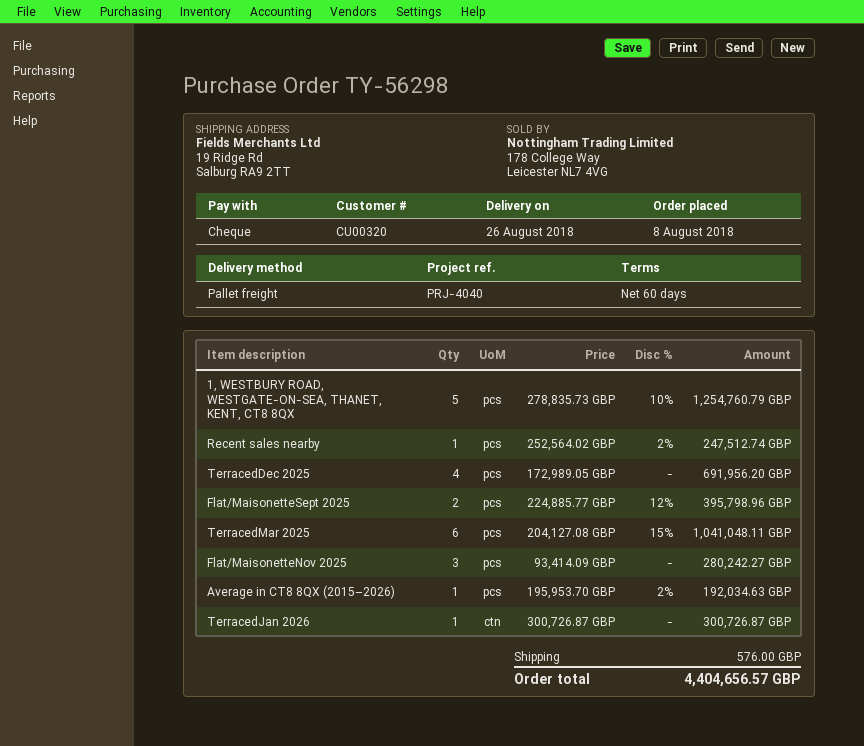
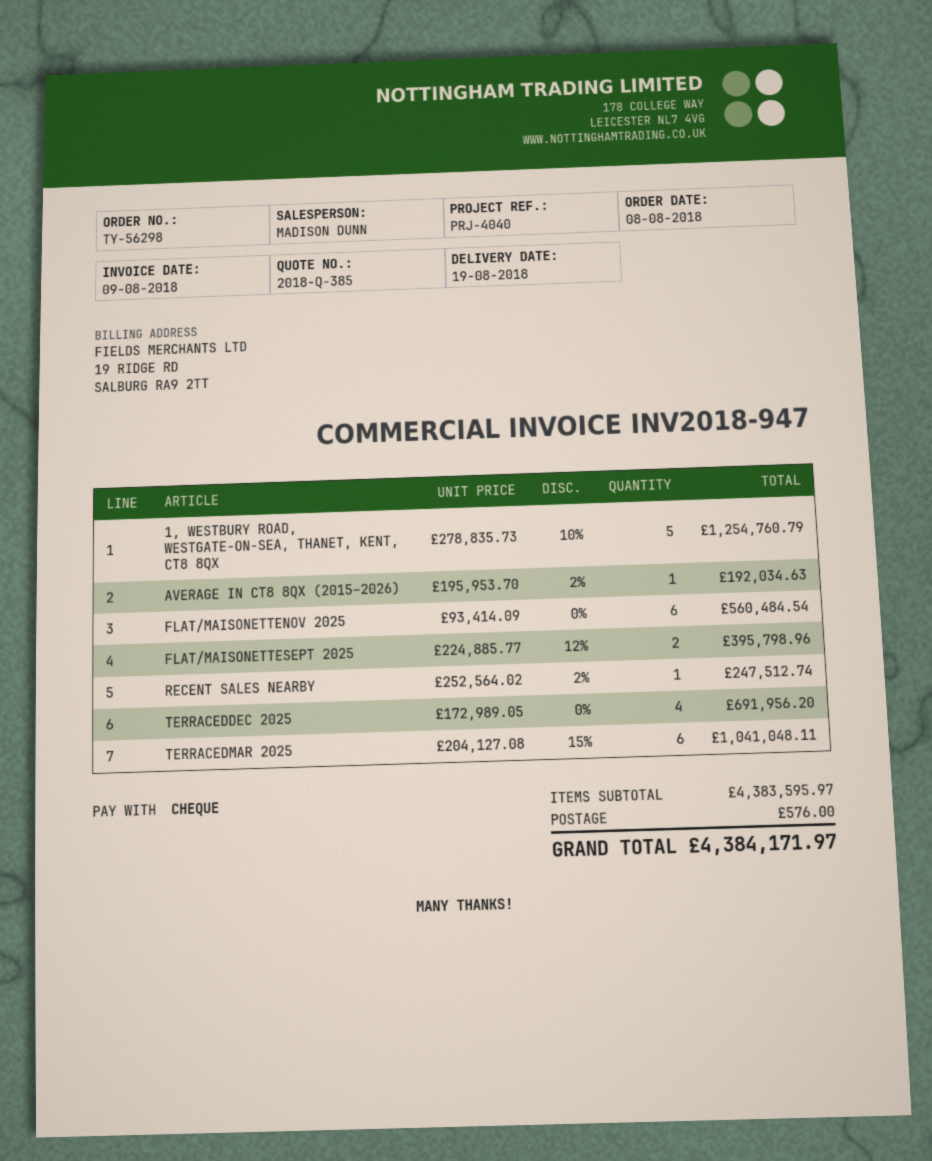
delivery date: 2018-08-26 -> 2018-08-19
Flat/MaisonetteNov 2025: 3 x 93414.09 = 280242.27 -> 6 x 93414.09 = 560484.54
TerracedJan 2026: 1 x 300726.87 = 300726.87 -> none
total: 4404656.57 -> 4384171.97

